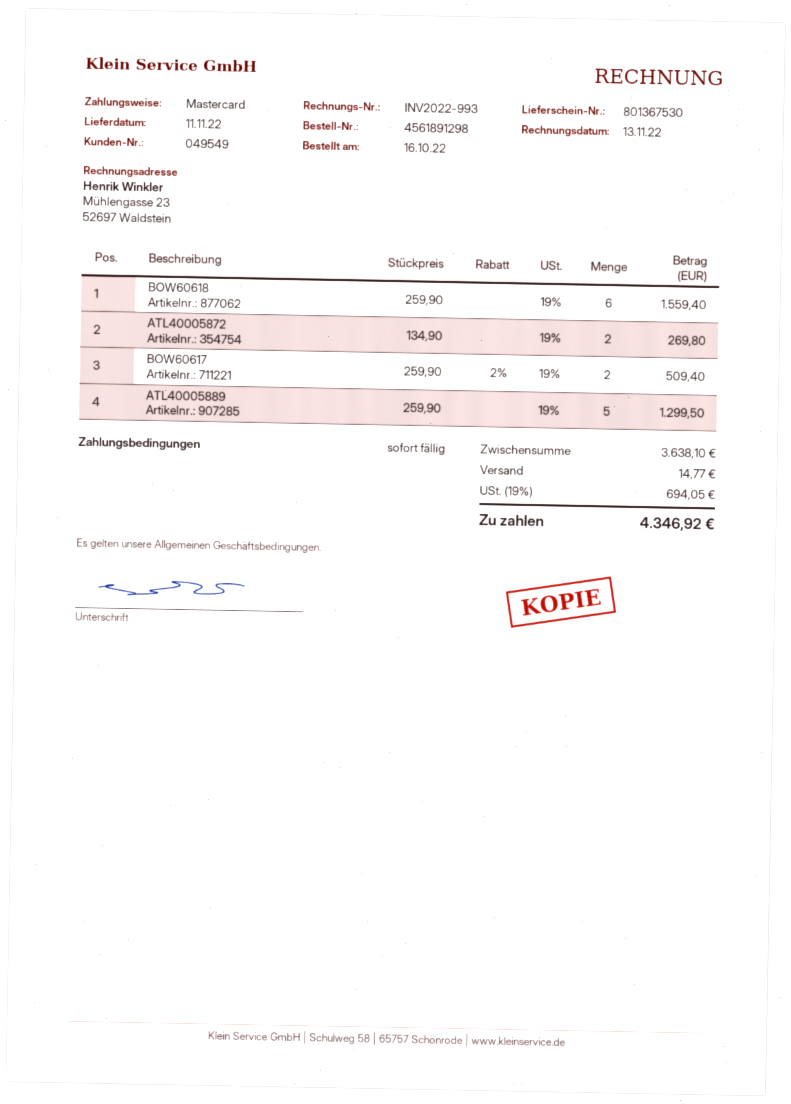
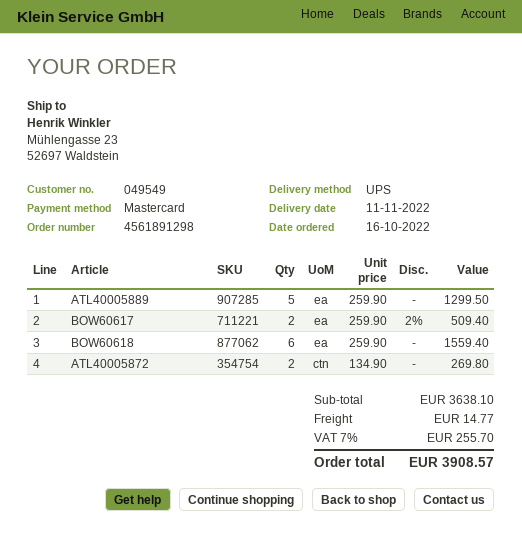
tax: 19% = 694.05 -> 7% = 255.70
total: 4346.92 -> 3908.57

